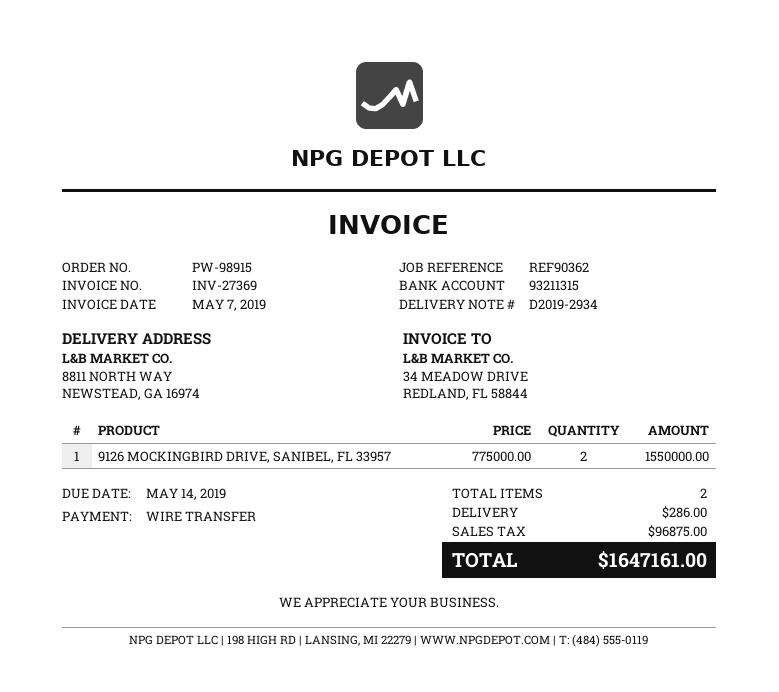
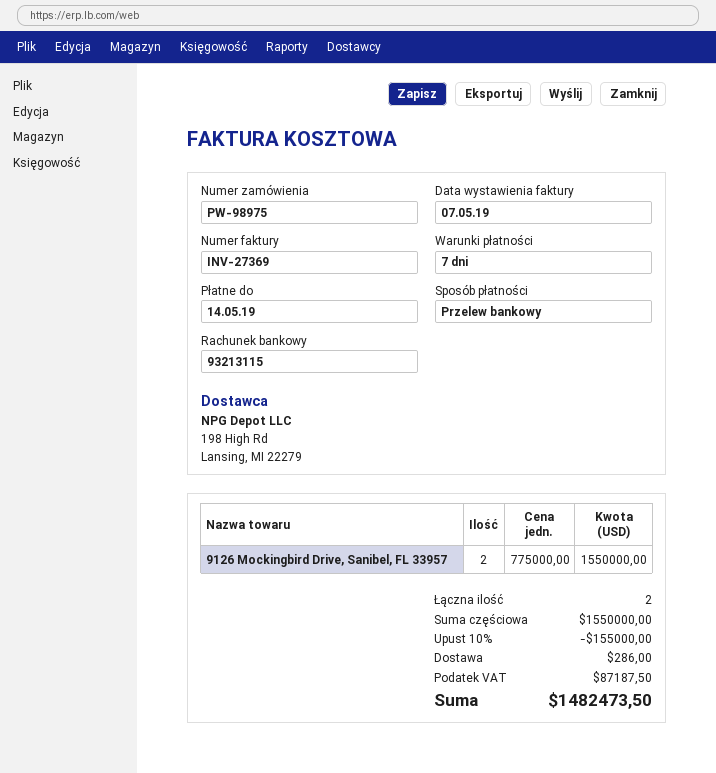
order number: PW-98915 -> PW-98975
bank account: 93211315 -> 93213115
discount: none -> 10% = 155000.00
tax: 96875.00 -> 87187.50
total: 1647161.00 -> 1482473.50

